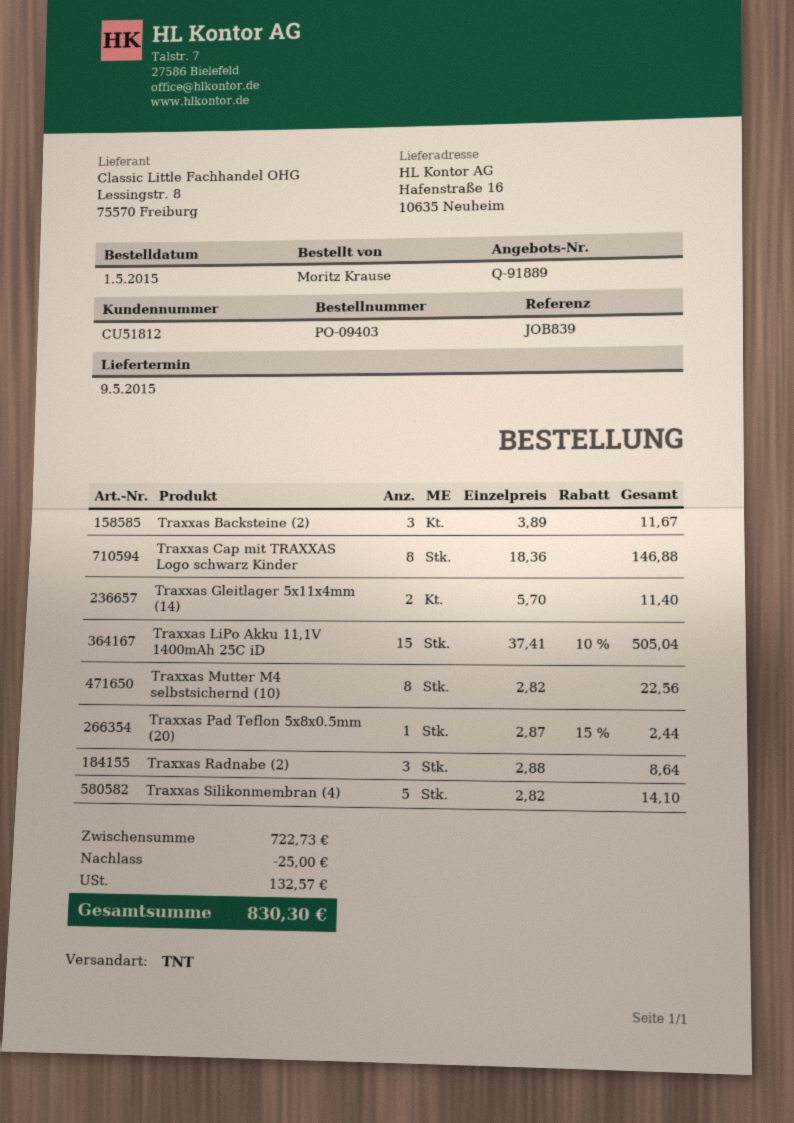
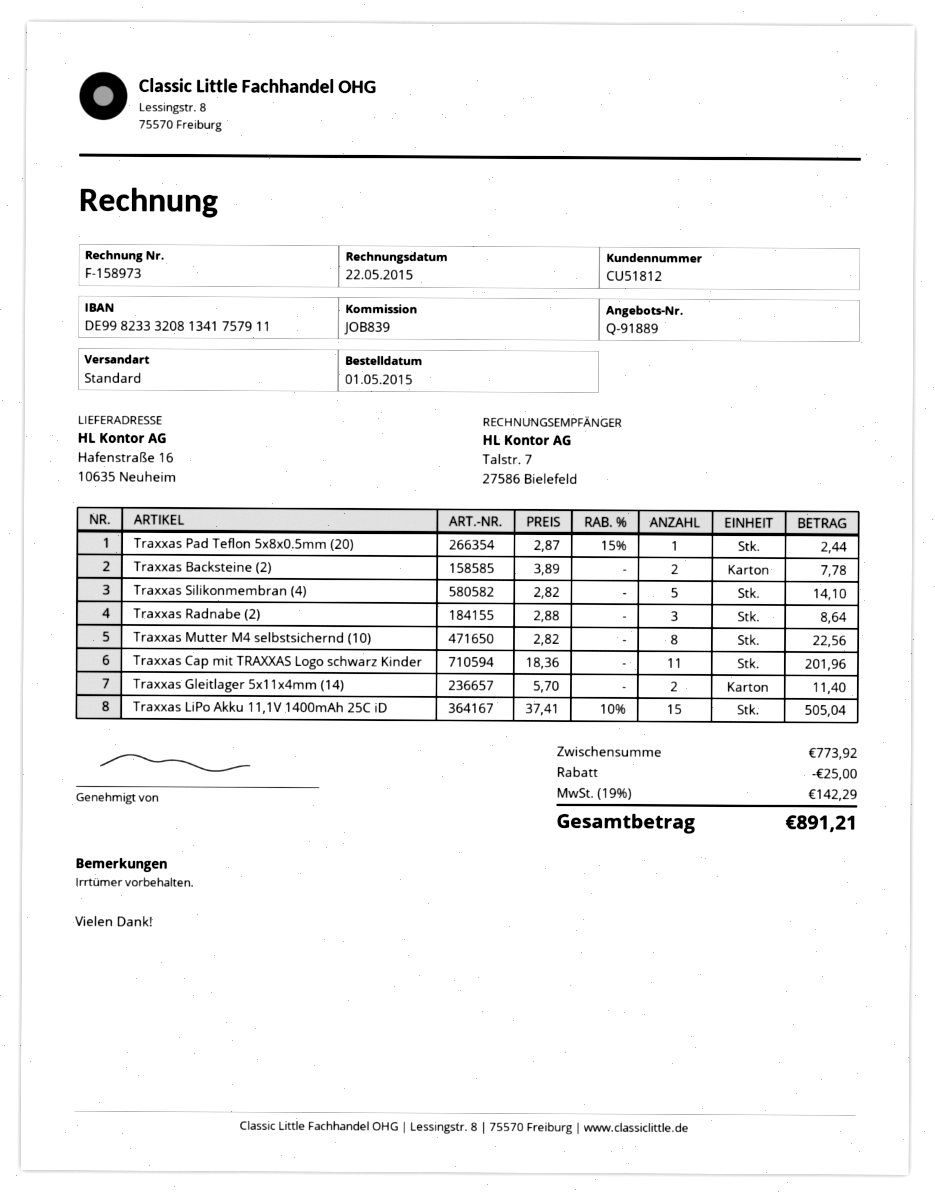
shipping method: TNT -> standard
Traxxas Backsteine (2): 3 x 3.89 = 11.67 -> 2 x 3.89 = 7.78
Traxxas Cap mit TRAXXAS Logo schwarz Kinder: 8 x 18.36 = 146.88 -> 11 x 18.36 = 201.96
subtotal: 722.73 -> 773.92
tax: 132.57 -> 142.29
total: 830.30 -> 891.21

